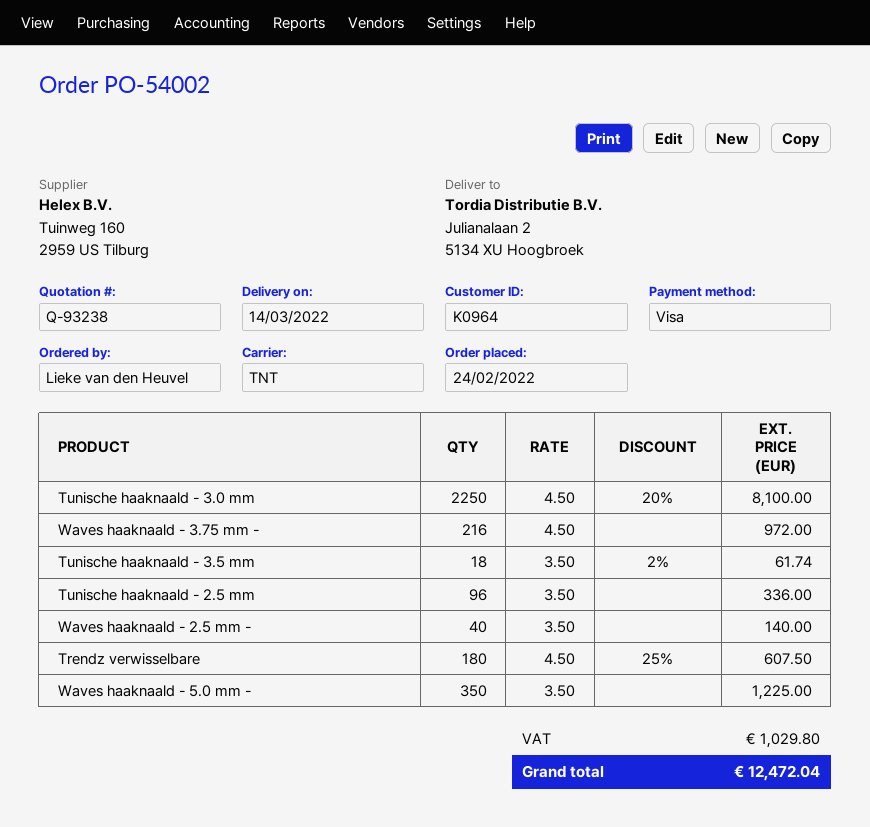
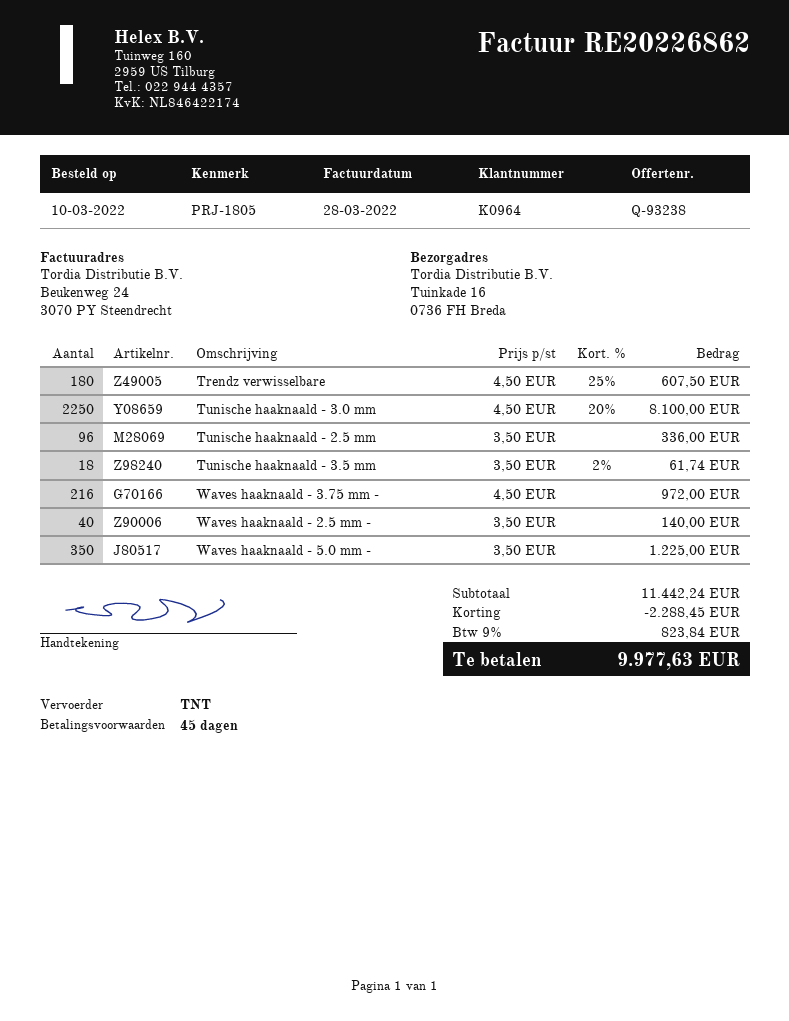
order date: 2022-02-24 -> 2022-03-10
ship to: Julianalaan 2, 5134 XU Hoogbroek -> Tuinkade 16, 0736 FH Breda
discount: none -> 2288.45
tax: 1029.80 -> 823.84
total: 12472.04 -> 9977.63

